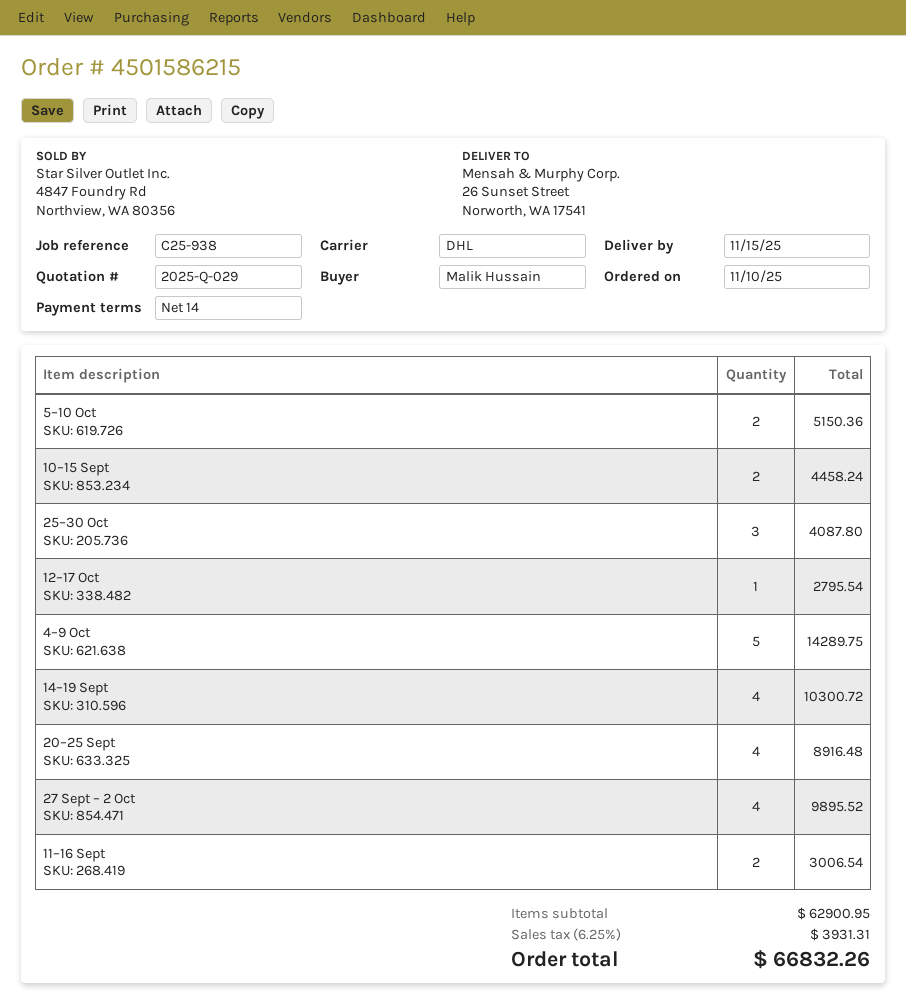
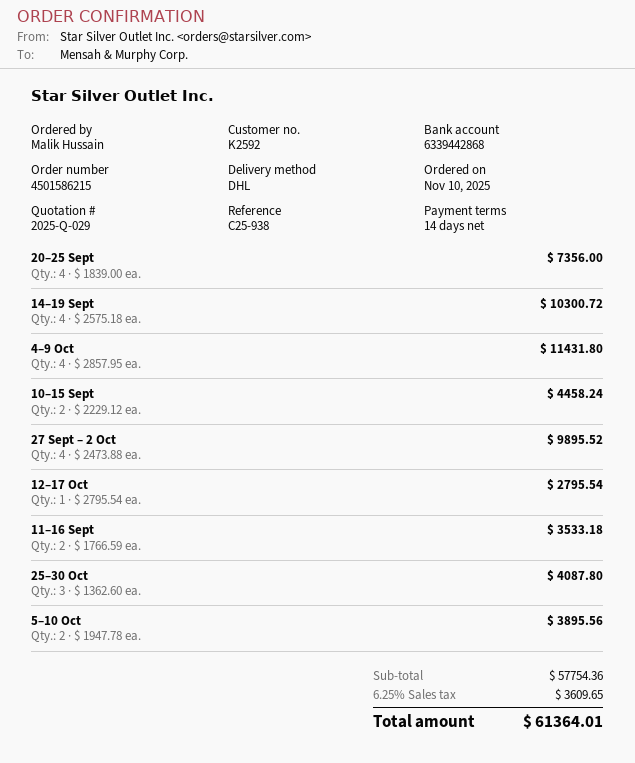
5–10 Oct: 2 for 5150.36 -> 2 for 3895.56
4–9 Oct: 5 for 14289.75 -> 4 for 11431.80
20–25 Sept: 4 for 8916.48 -> 4 for 7356.00
11–16 Sept: 2 for 3006.54 -> 2 for 3533.18
subtotal: 62900.95 -> 57754.36
tax: 6.25% = 3931.31 -> 6.25% = 3609.65
total: 66832.26 -> 61364.01

